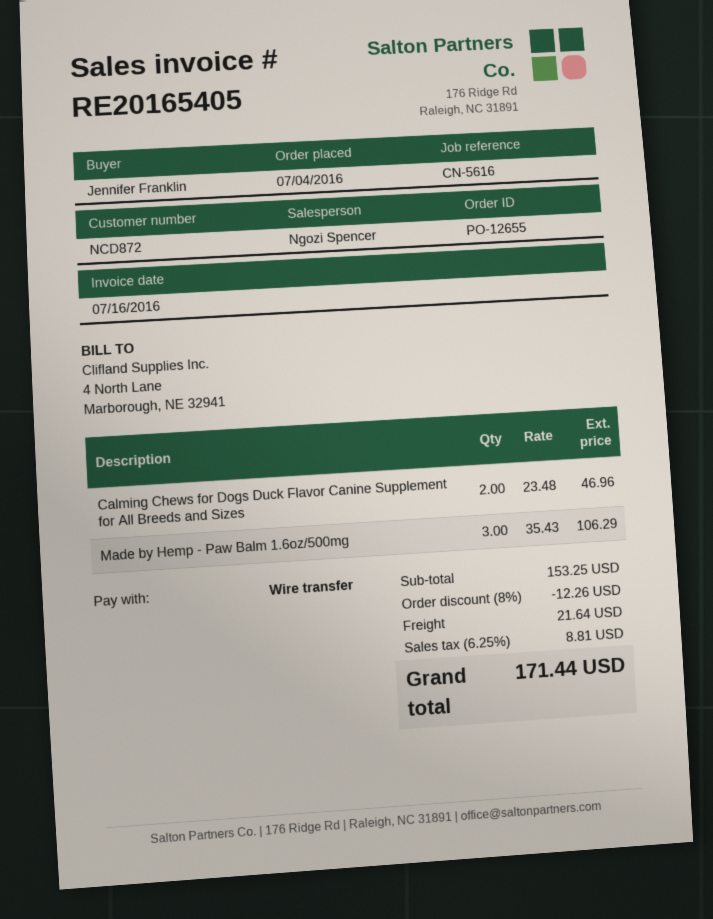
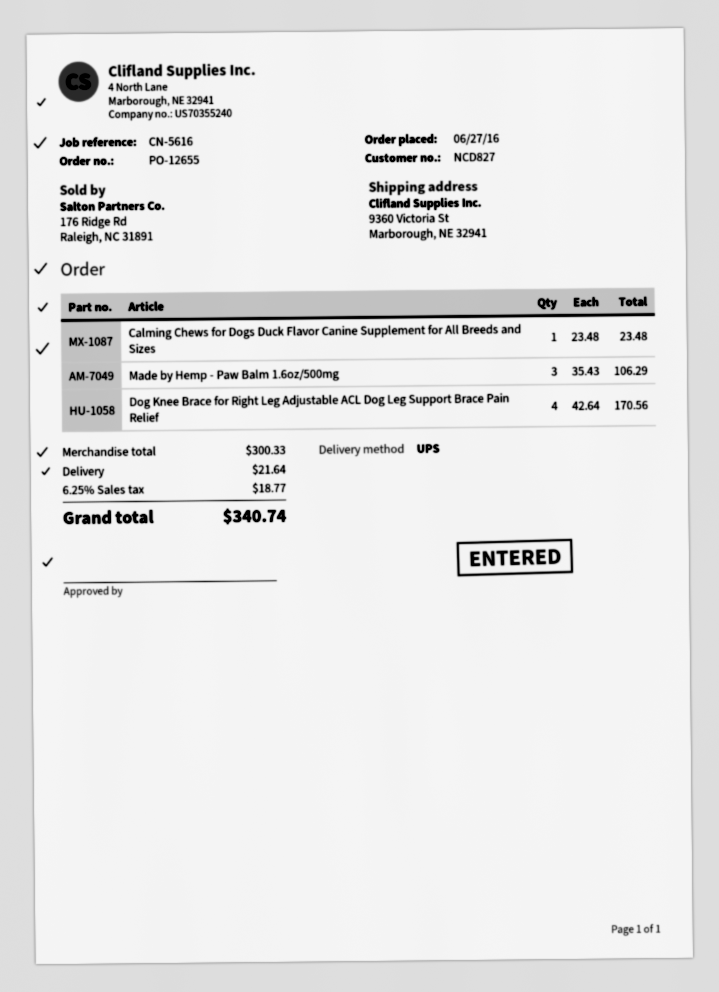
order date: 2016-07-04 -> 2016-06-27
customer number: NCD872 -> NCD827
Calming Chews for Dogs Duck Flavor Canine Supplement for All Breeds and Sizes: 2 x 23.48 = 46.96 -> 1 x 23.48 = 23.48
Dog Knee Brace for Right Leg Adjustable ACL Dog Leg Support Brace Pain Relief: none -> 4 x 42.64 = 170.56
subtotal: 153.25 -> 300.33
discount: 8% = 12.26 -> none
tax: 6.25% = 8.81 -> 6.25% = 18.77
total: 171.44 -> 340.74

